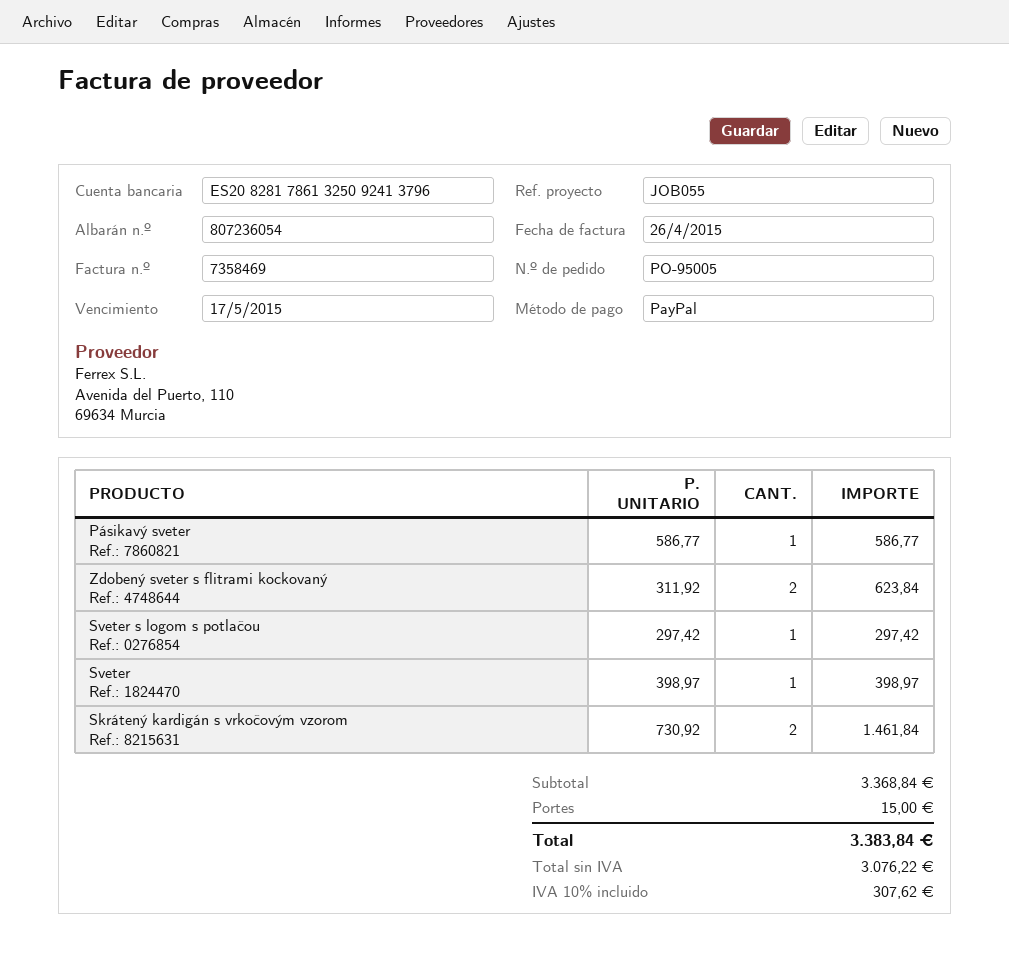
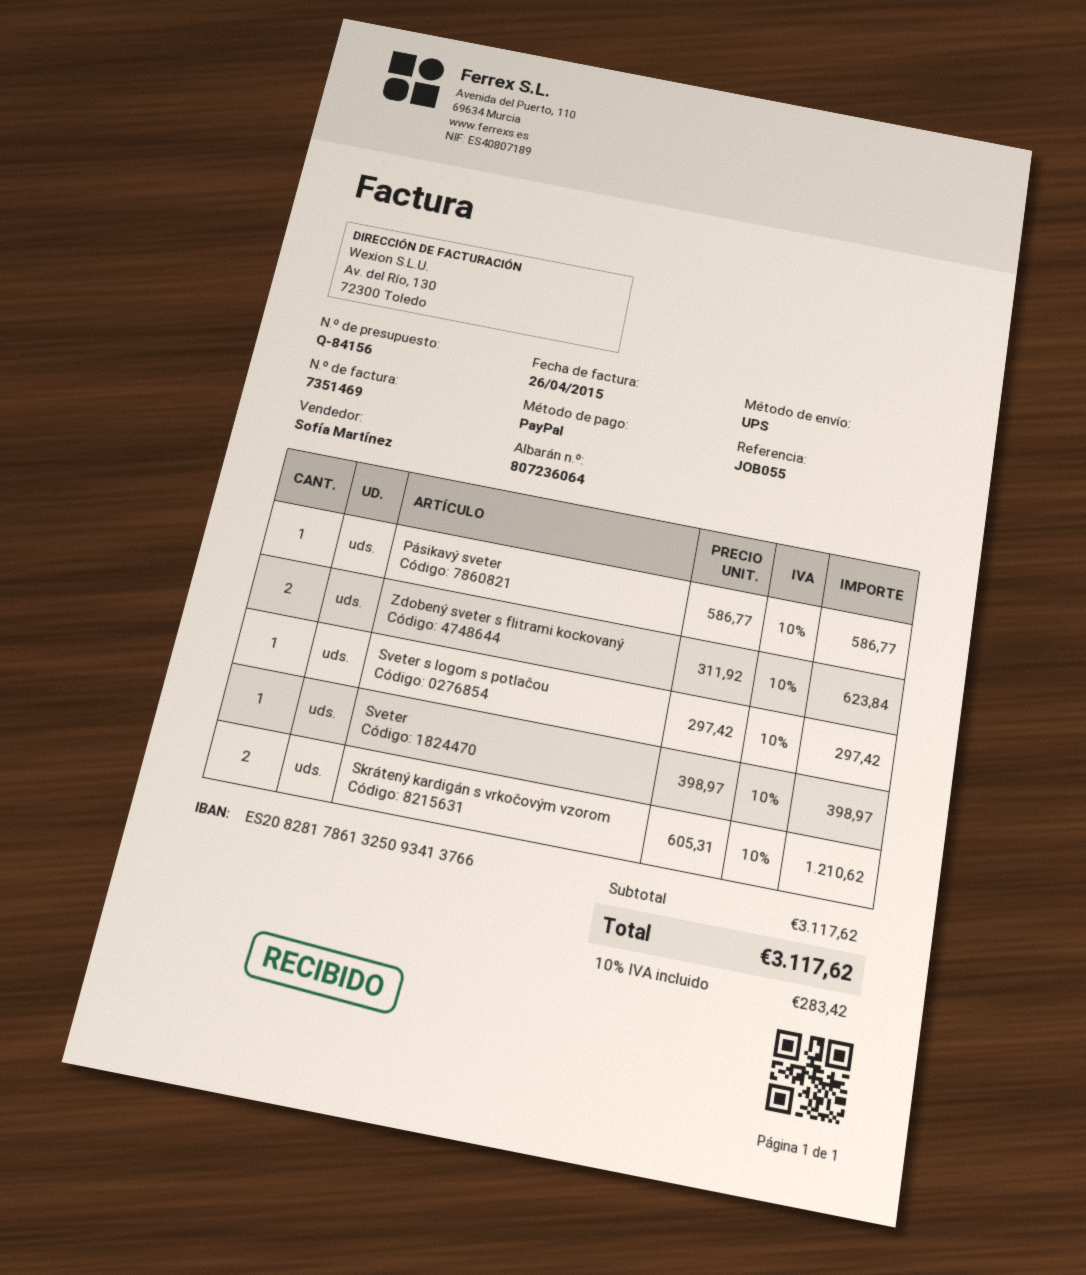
delivery note number: 807236054 -> 807236064
invoice number: 7358469 -> 7351469
bank account: ES2082817861325092413796 -> ES2082817861325093413766
Skrátený kardigán s vrkočovým vzorom: 2 x 730.92 = 1461.84 -> 2 x 605.31 = 1210.62
subtotal: 3368.84 -> 3117.62
shipping: 15.00 -> none
tax: 10% = 307.62 -> 10% = 283.42
total: 3383.84 -> 3117.62

